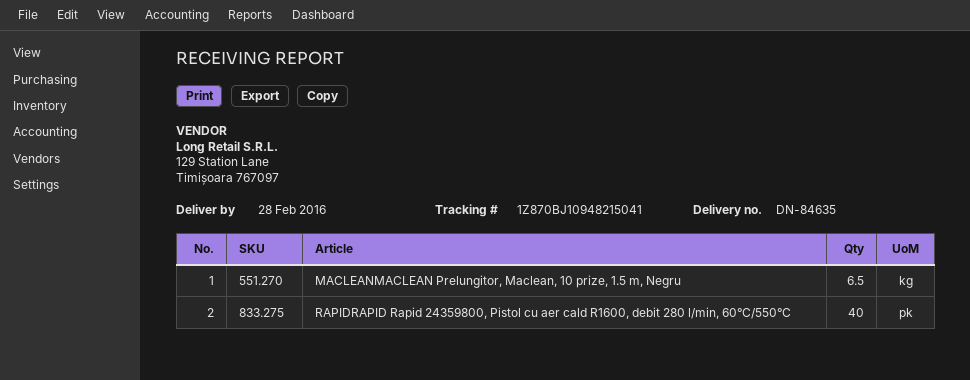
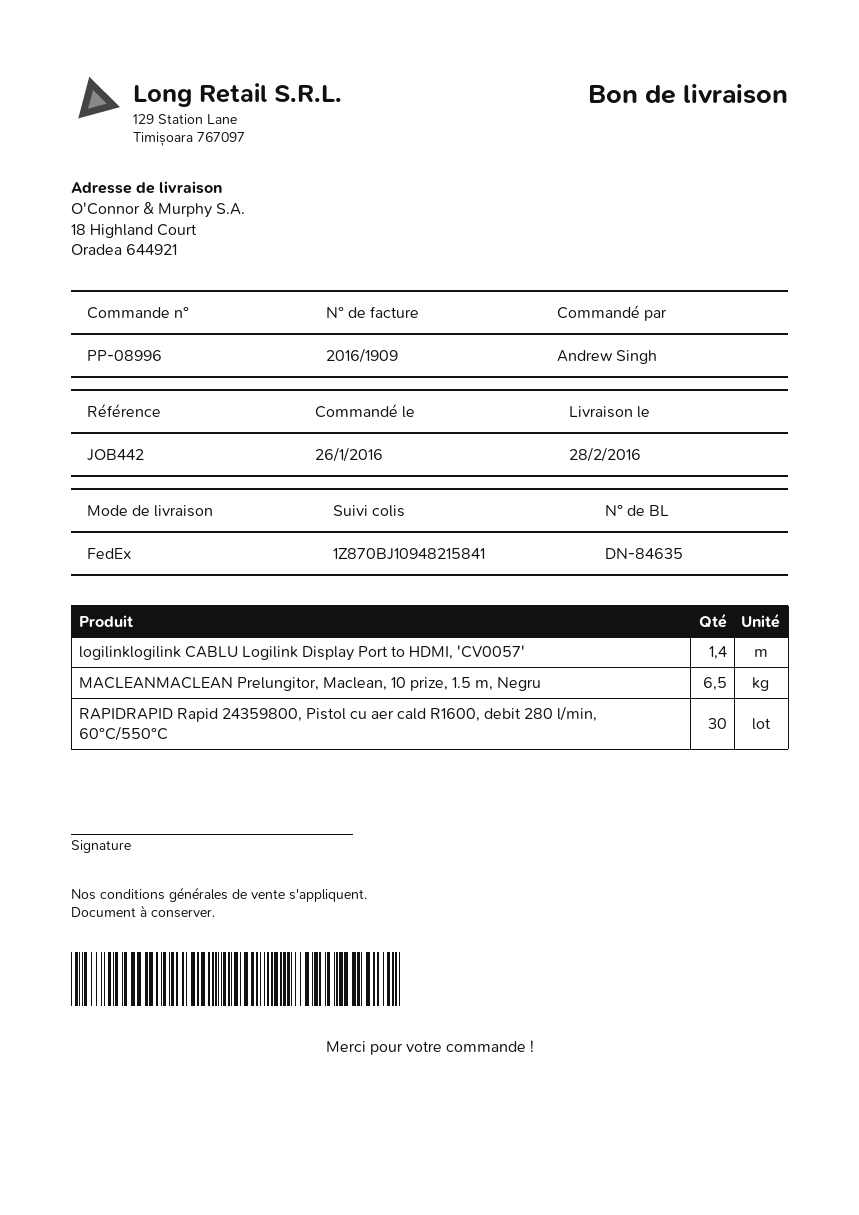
tracking number: 1Z870BJ10948215041 -> 1Z870BJ10948215841
RAPIDRAPID Rapid 24359800, Pistol cu aer cald R1600, debit 280 l/min, 60°C/550°C: 40 -> 30
logilinklogilink CABLU Logilink Display Port to HDMI, 'CV0057': none -> 1.4

